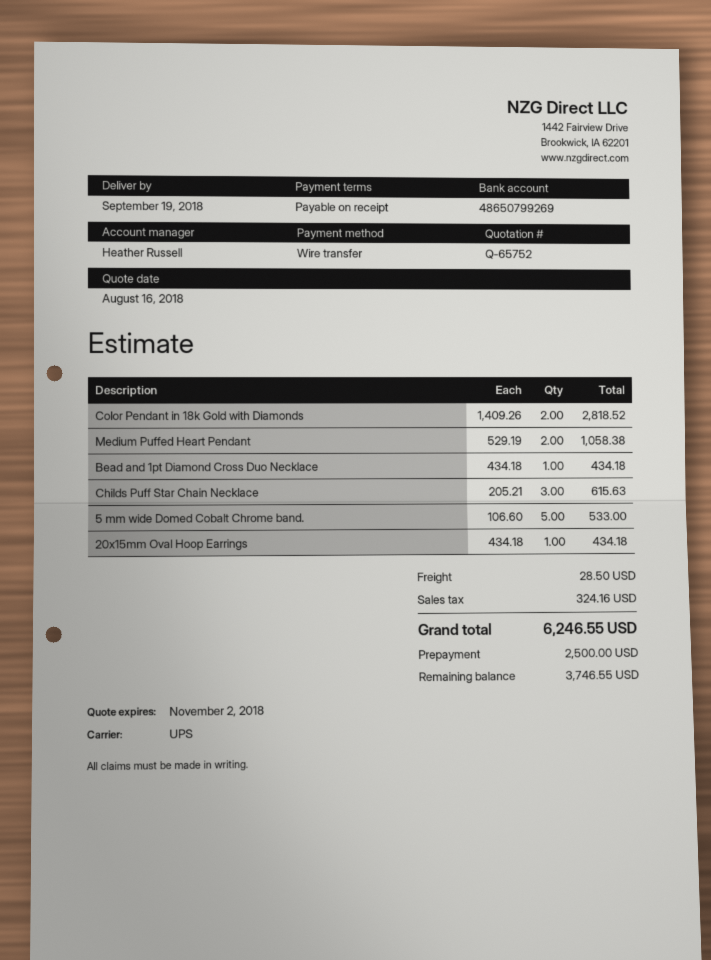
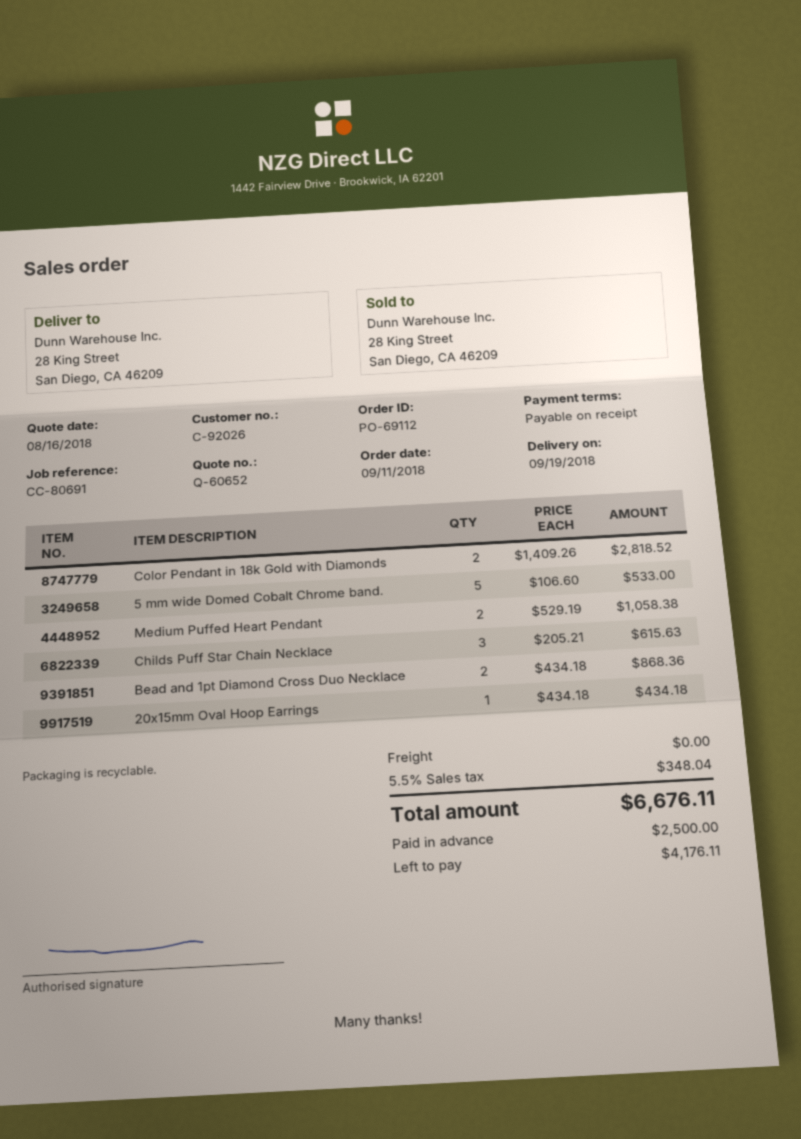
quote number: Q-65752 -> Q-60652
Bead and 1pt Diamond Cross Duo Necklace: 1 x 434.18 = 434.18 -> 2 x 434.18 = 868.36
shipping: 28.50 -> 0.00
tax: 324.16 -> 348.04
total: 6246.55 -> 6676.11
balance: 3746.55 -> 4176.11

